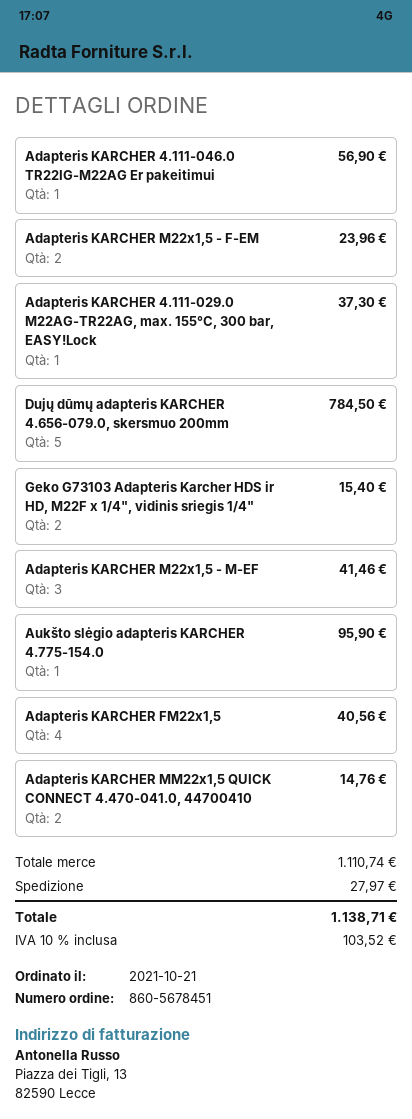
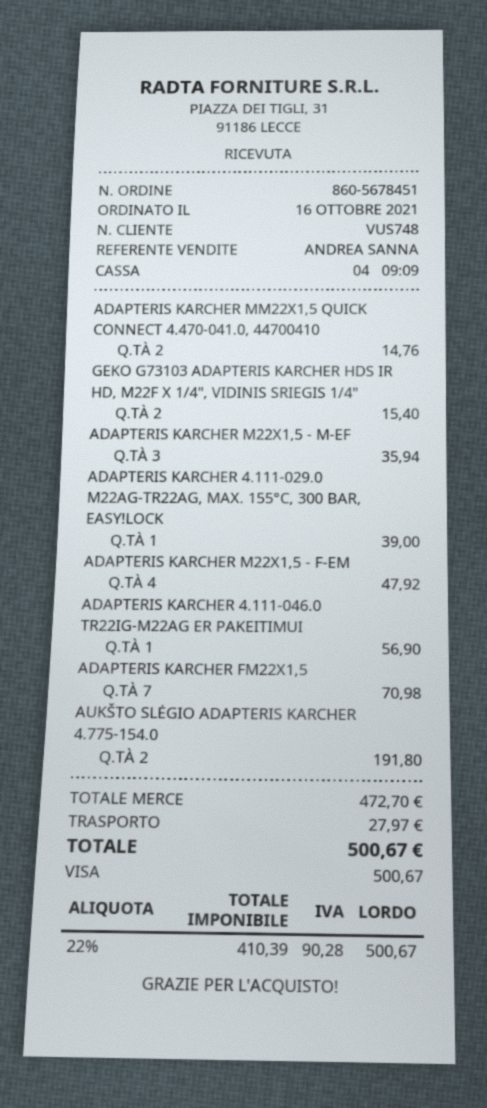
order date: 2021-10-21 -> 2021-10-16
Adapteris KARCHER M22x1,5 - F-EM: 2 for 23.96 -> 4 for 47.92
Adapteris KARCHER 4.111-029.0 M22AG-TR22AG, max. 155°C, 300 bar, EASY!Lock: 1 for 37.30 -> 1 for 39.00
Dujų dūmų adapteris KARCHER 4.656-079.0, skersmuo 200mm: 5 for 784.50 -> none
Adapteris KARCHER M22x1,5 - M-EF: 3 for 41.46 -> 3 for 35.94
Aukšto slėgio adapteris KARCHER 4.775-154.0: 1 for 95.90 -> 2 for 191.80
Adapteris KARCHER FM22x1,5: 4 for 40.56 -> 7 for 70.98
subtotal: 1110.74 -> 472.70
tax: 10% = 103.52 -> 22% = 90.28
total: 1138.71 -> 500.67

